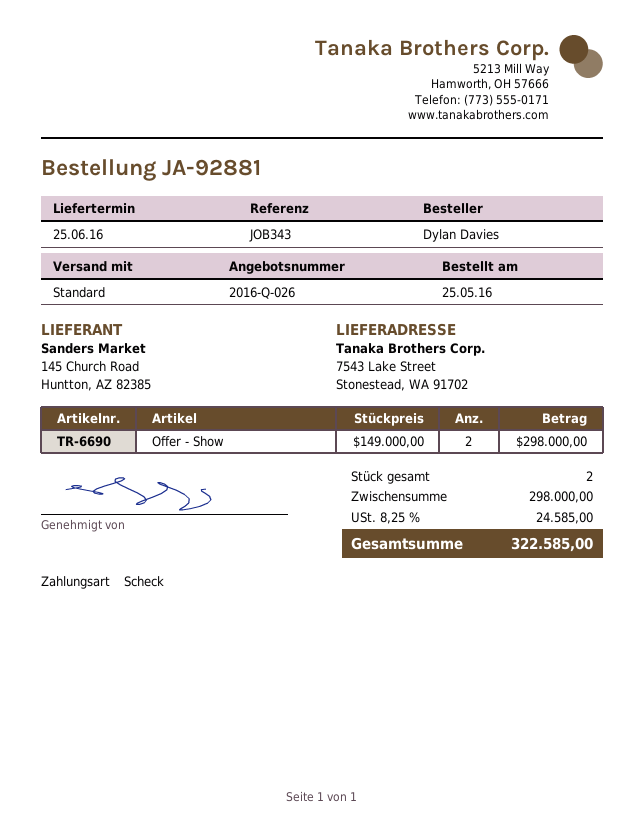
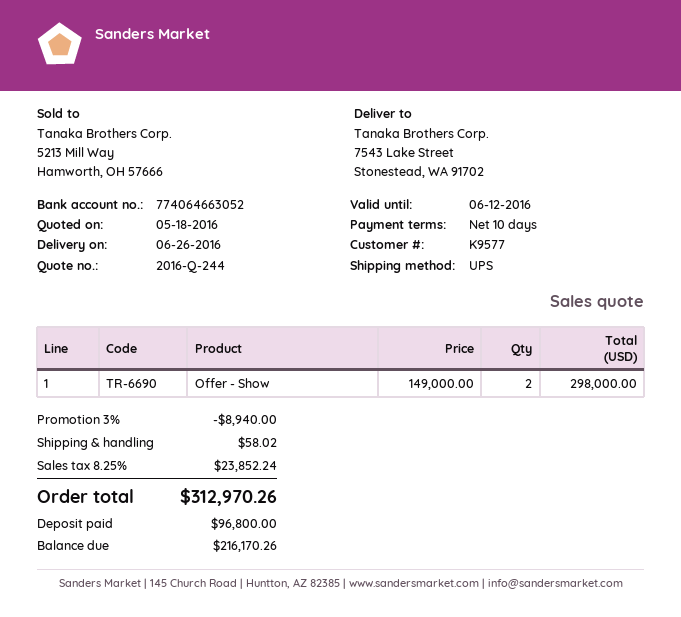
quote number: 2016-Q-026 -> 2016-Q-244
delivery date: 2016-06-25 -> 2016-06-26
shipping method: standard -> UPS
discount: none -> 3% = 8940.00
shipping: none -> 58.02
tax: 8.25% = 24585.00 -> 8.25% = 23852.24
total: 322585.00 -> 312970.26

